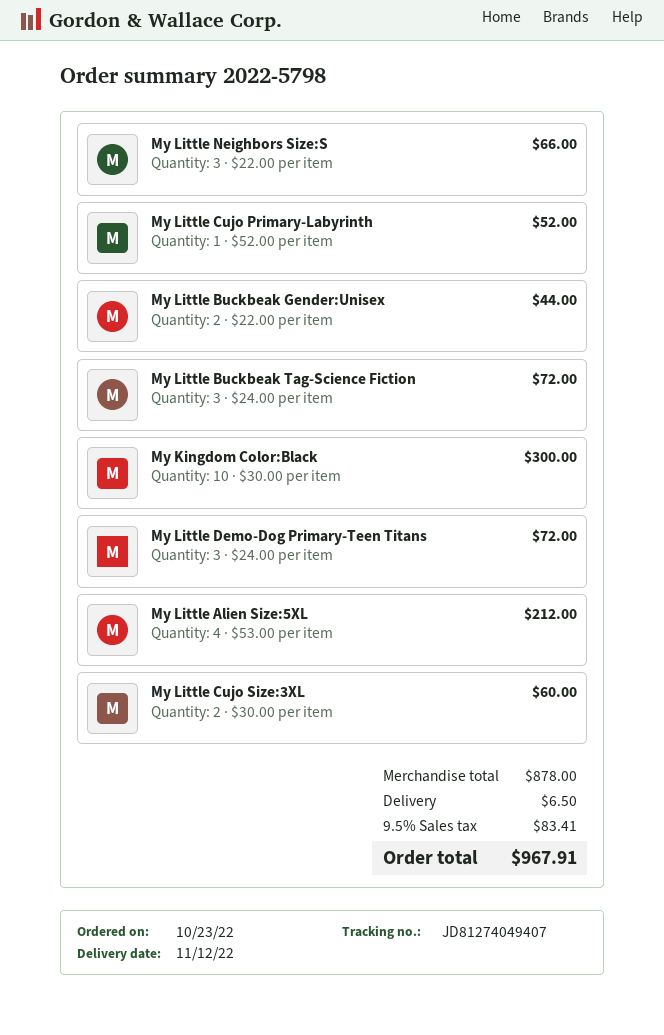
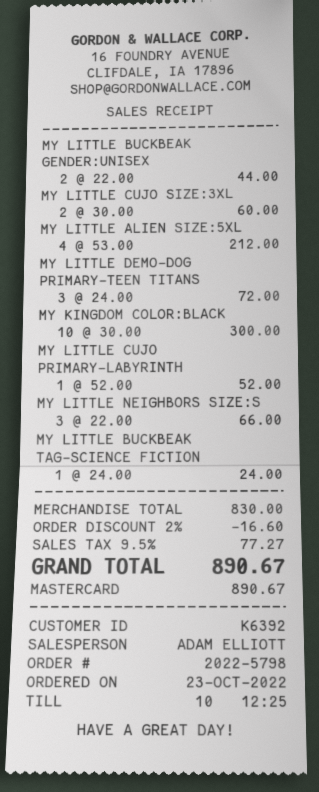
My Little Buckbeak Tag-Science Fiction: 3 x 24.00 = 72.00 -> 1 x 24.00 = 24.00
subtotal: 878.00 -> 830.00
discount: none -> 2% = 16.60
shipping: 6.50 -> none
tax: 9.5% = 83.41 -> 9.5% = 77.27
total: 967.91 -> 890.67

